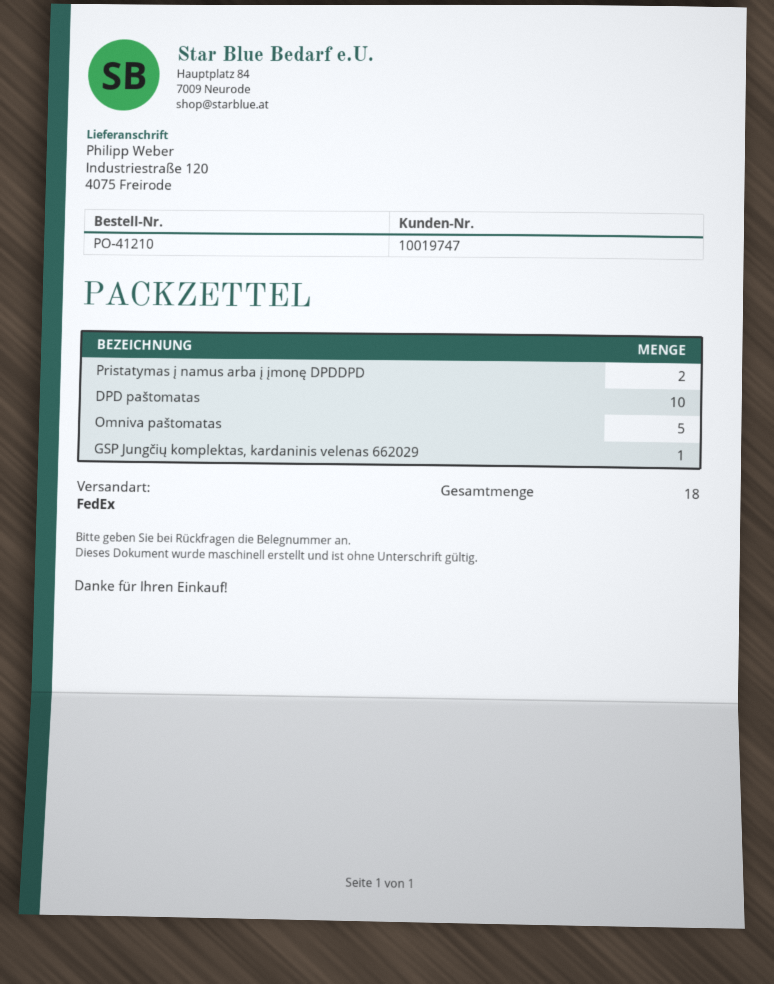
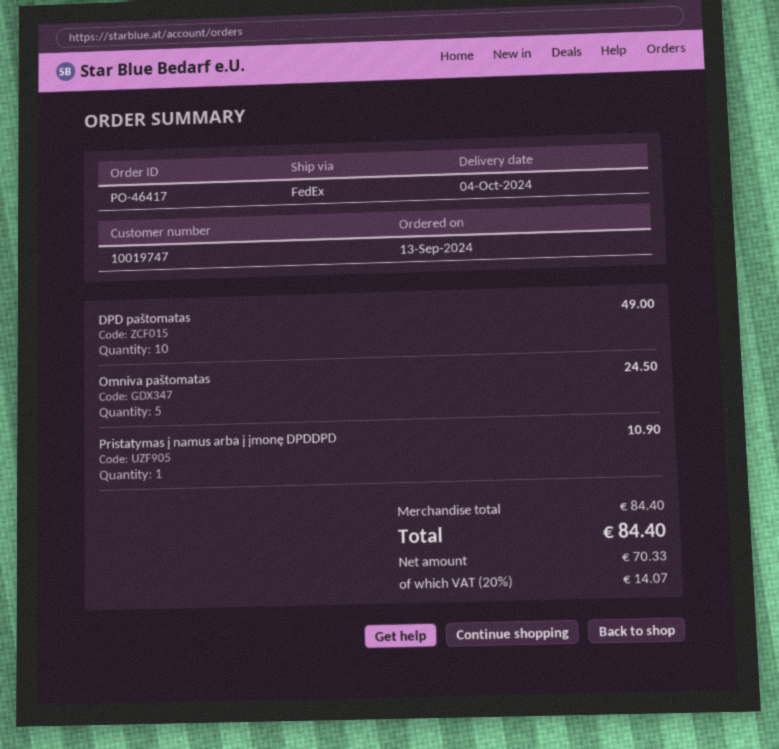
order number: PO-41210 -> PO-46417
Pristatymas į namus arba į įmonę DPDDPD: 2 -> 1
GSP Jungčių komplektas, kardaninis velenas 662029: 1 -> none

